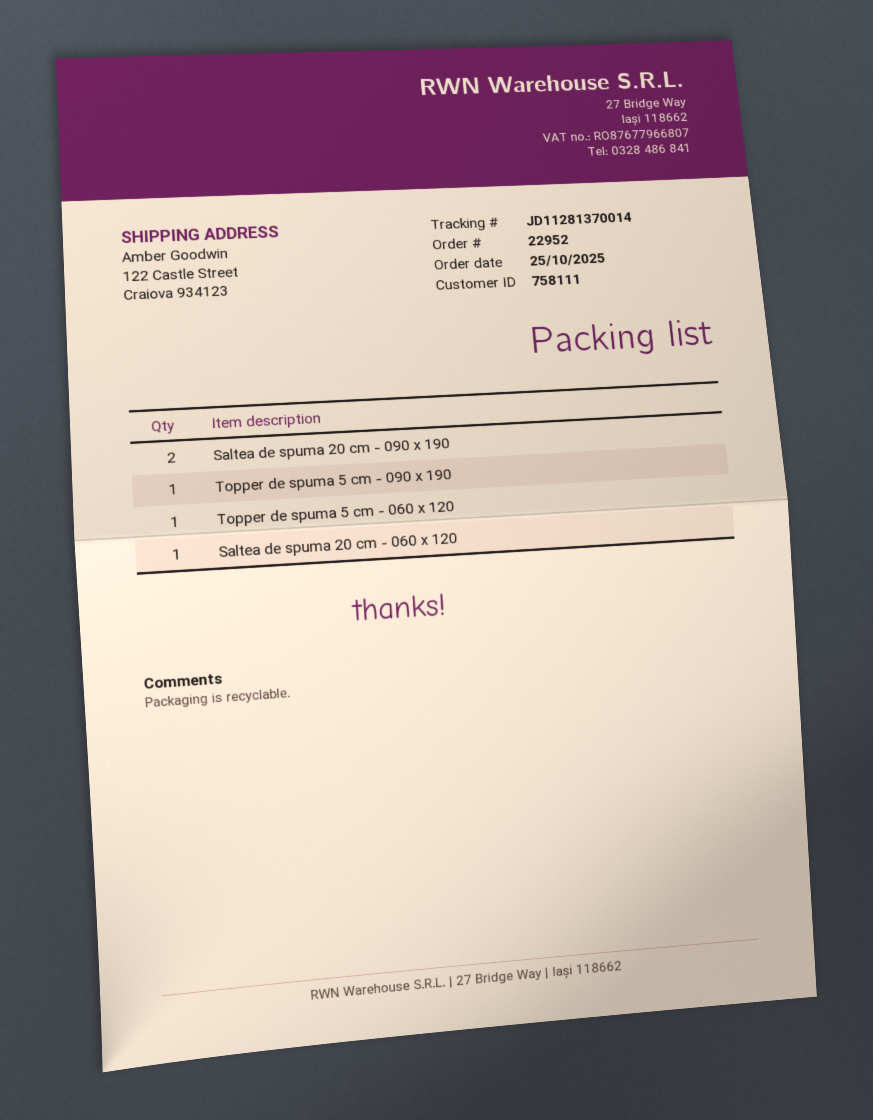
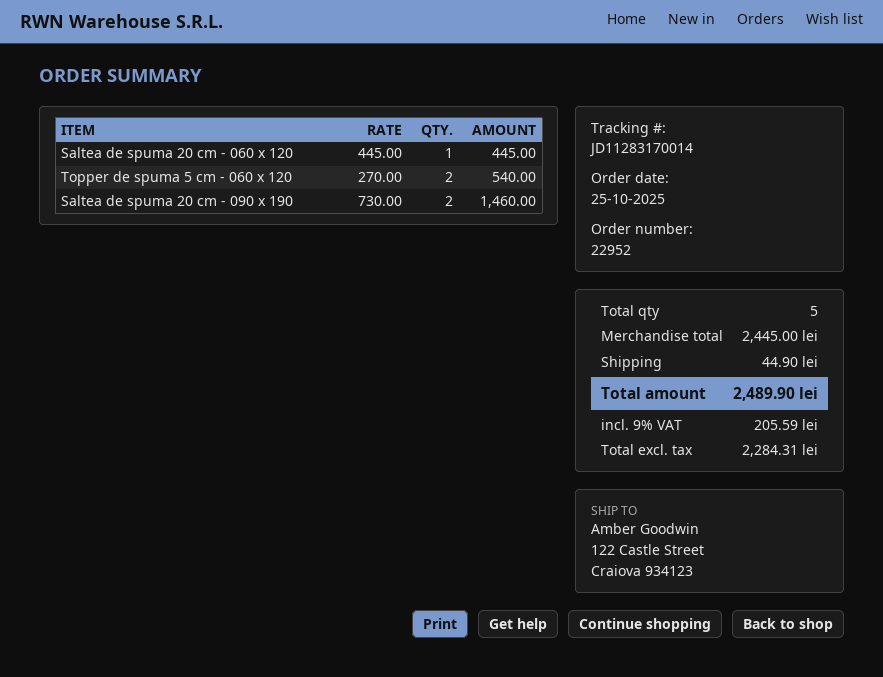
tracking number: JD11281370014 -> JD11283170014
Topper de spuma 5 cm - 090 x 190: 1 -> none
Topper de spuma 5 cm - 060 x 120: 1 -> 2

